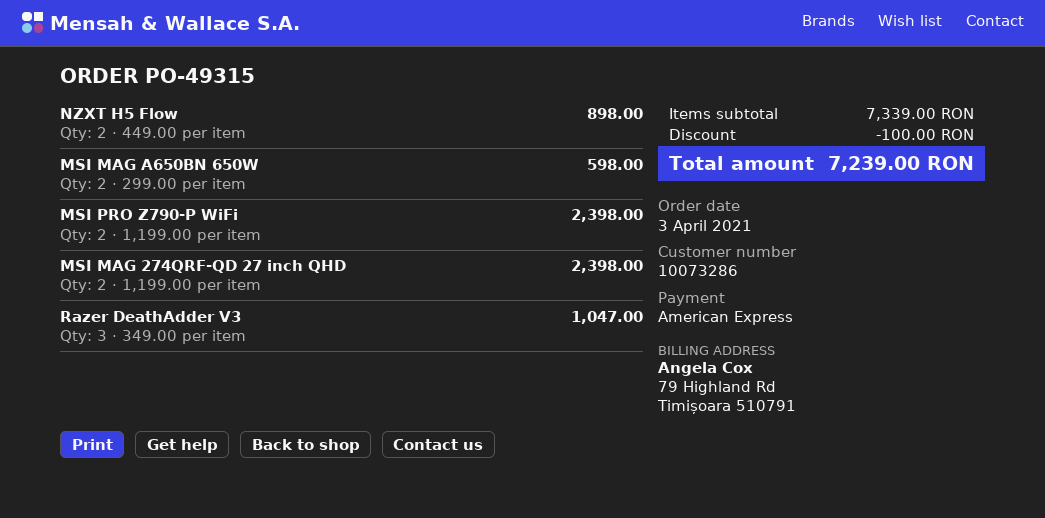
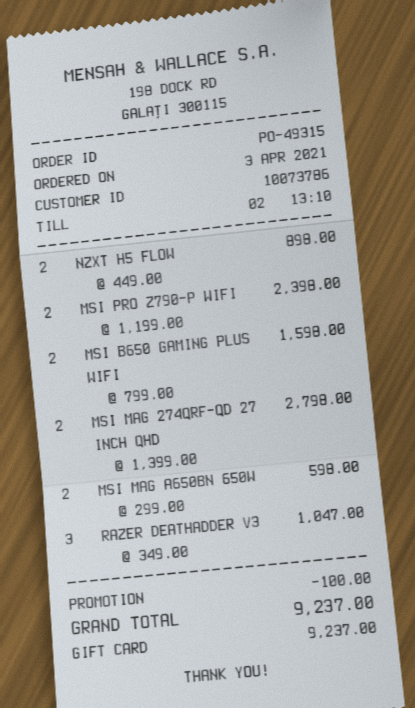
customer number: 10073286 -> 10073786
payment method: American Express -> gift card
MSI MAG 274QRF-QD 27 inch QHD: 2 x 1199.00 = 2398.00 -> 2 x 1399.00 = 2798.00
MSI B650 GAMING PLUS WIFI: none -> 2 x 799.00 = 1598.00
total: 7239.00 -> 9237.00

